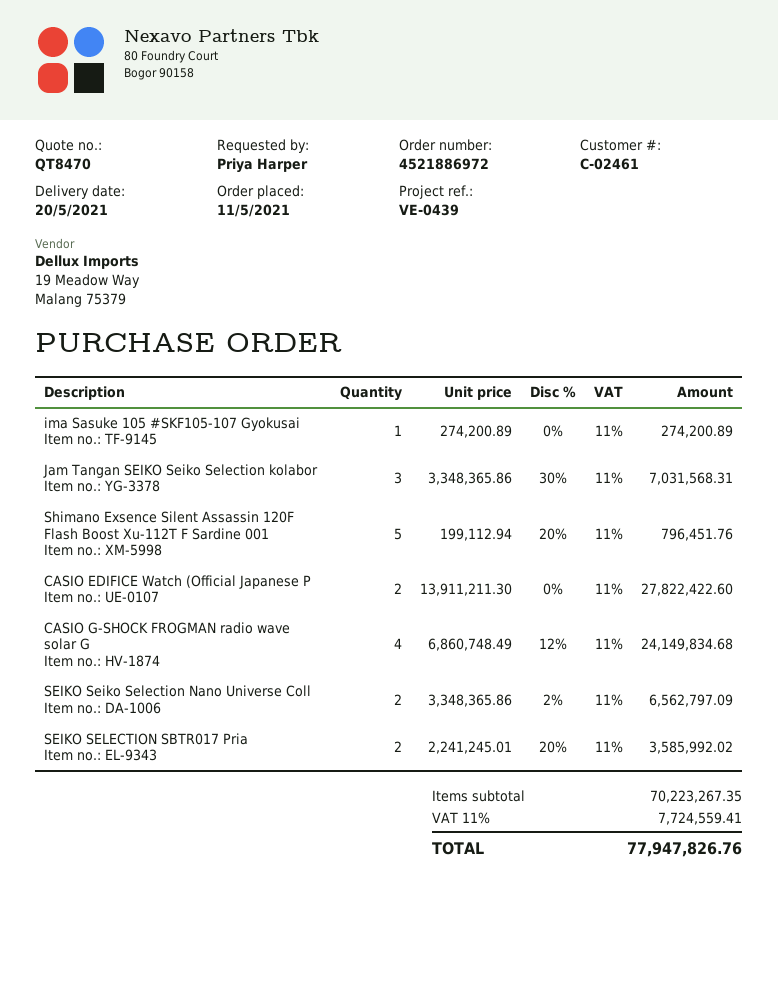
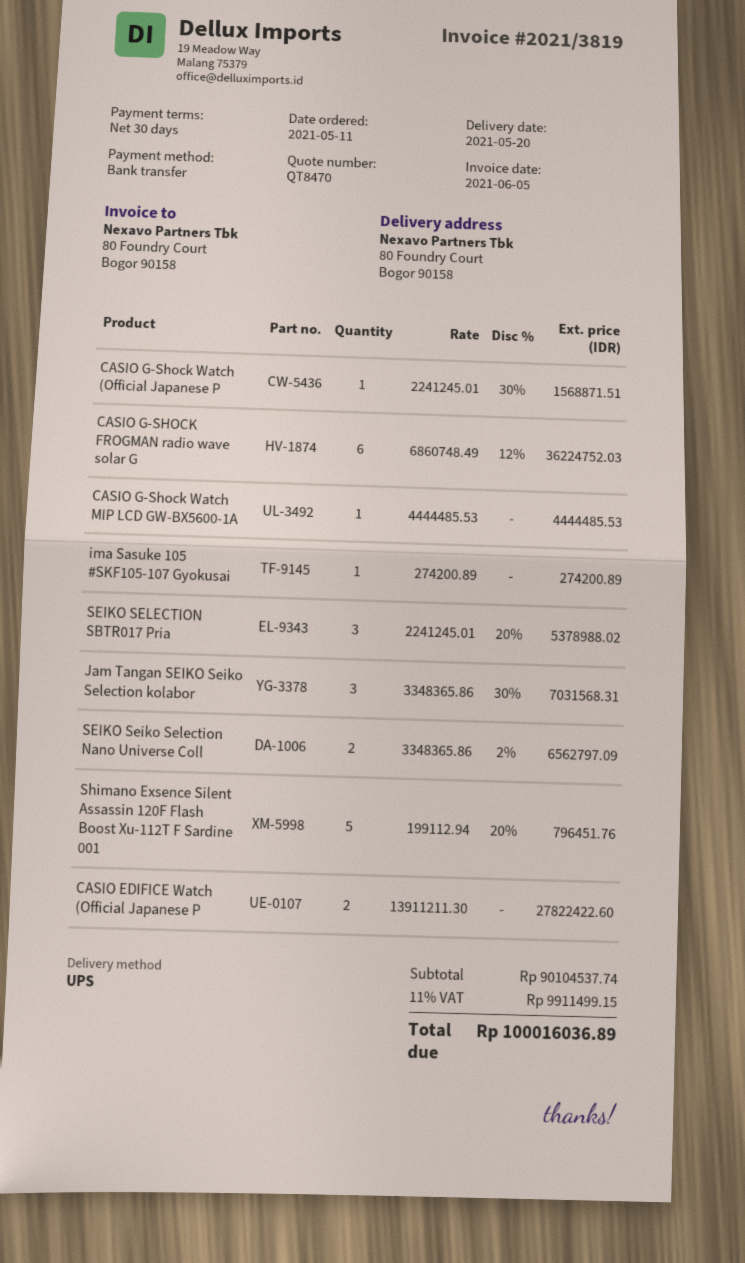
CASIO G-SHOCK FROGMAN radio wave solar G: 4 x 6860748.49 - 12% = 24149834.68 -> 6 x 6860748.49 - 12% = 36224752.03
SEIKO SELECTION SBTR017 Pria: 2 x 2241245.01 - 20% = 3585992.02 -> 3 x 2241245.01 - 20% = 5378988.02
CASIO G-Shock Watch (Official Japanese P: none -> 1 x 2241245.01 - 30% = 1568871.51
CASIO G-Shock Watch MIP LCD GW-BX5600-1A: none -> 1 x 4444485.53 = 4444485.53
subtotal: 70223267.35 -> 90104537.74
tax: 11% = 7724559.41 -> 11% = 9911499.15
total: 77947826.76 -> 100016036.89

